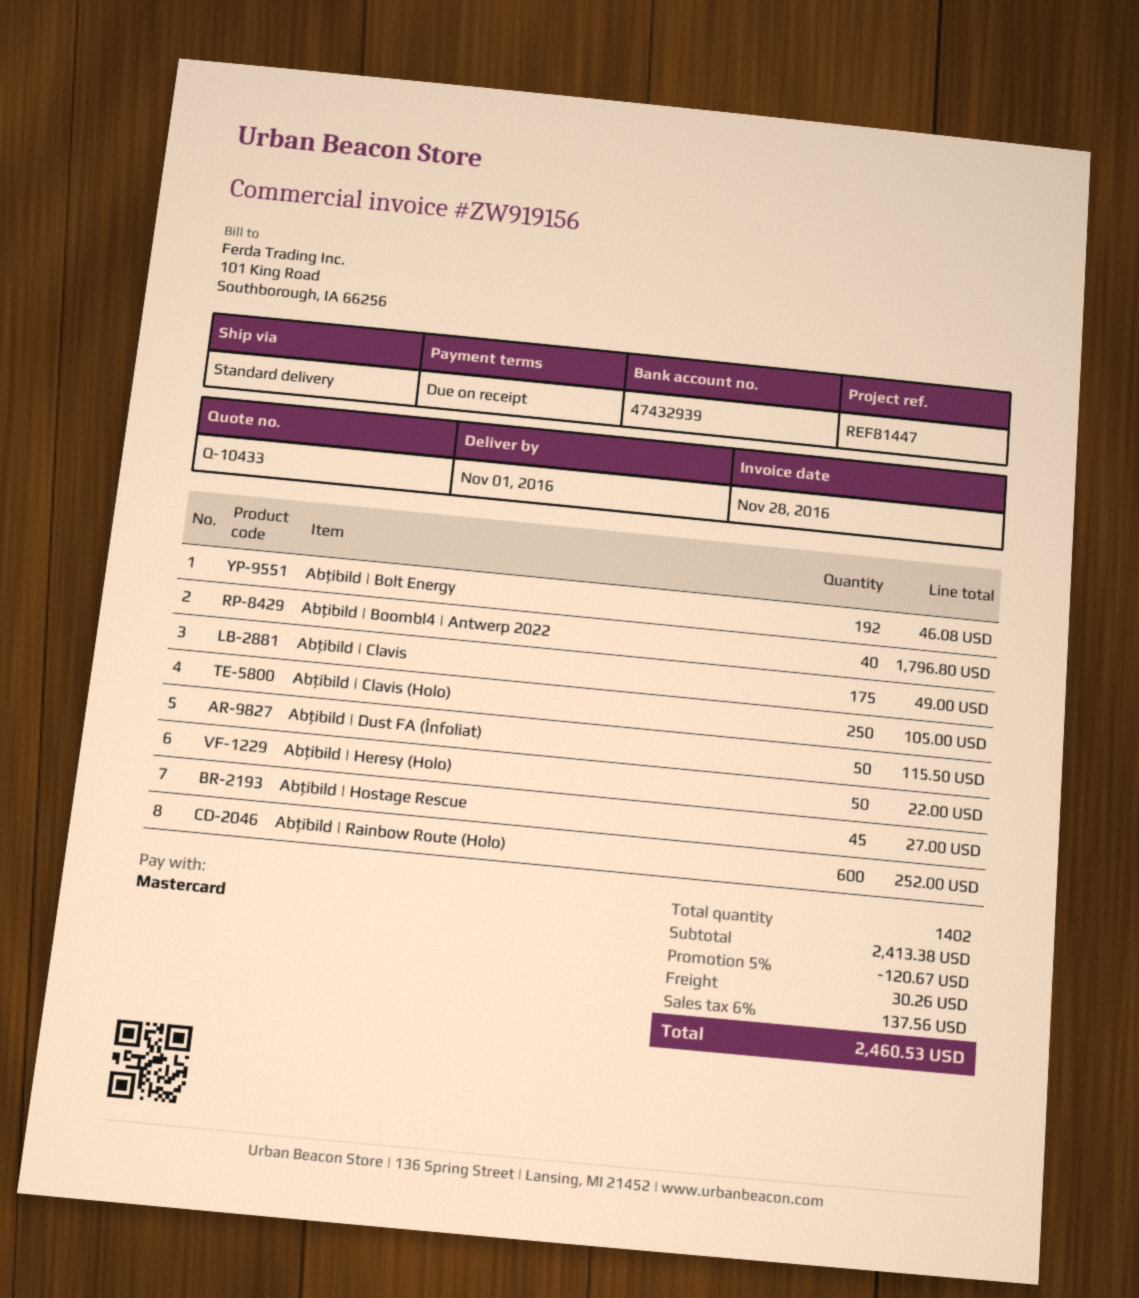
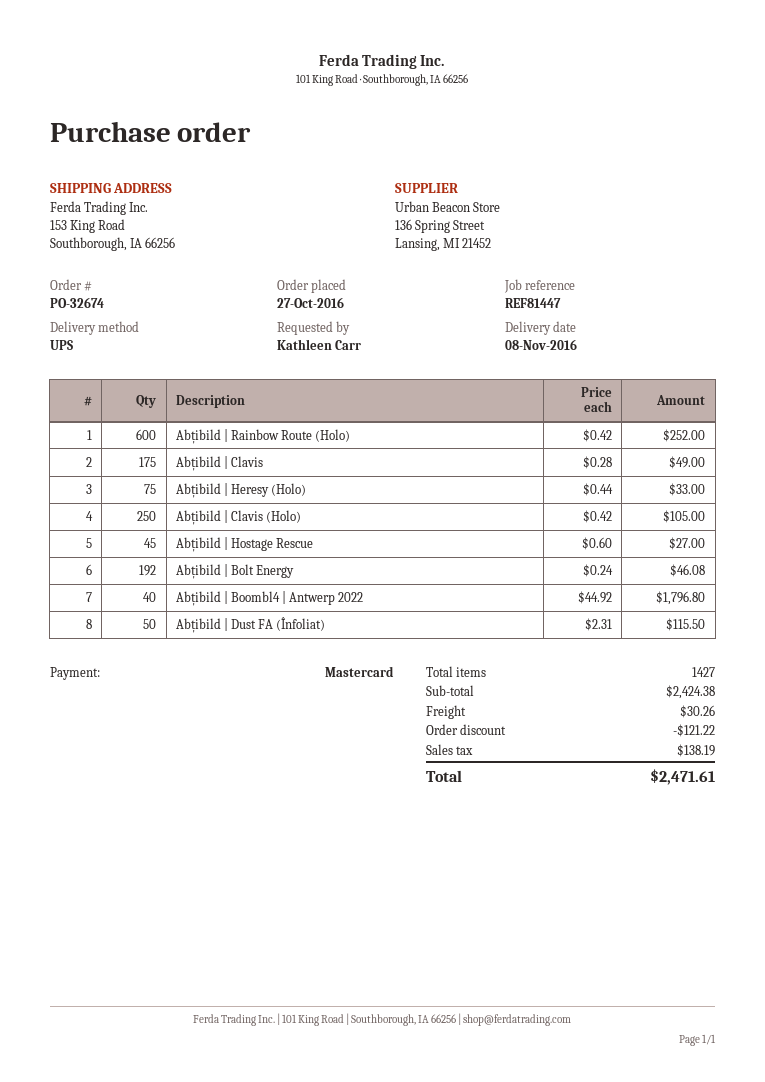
delivery date: 2016-11-01 -> 2016-11-08
shipping method: standard -> UPS
Abțibild | Heresy (Holo): 50 for 22.00 -> 75 for 33.00
total quantity: 1402 -> 1427
subtotal: 2413.38 -> 2424.38
discount: 120.67 -> 121.22
tax: 137.56 -> 138.19
total: 2460.53 -> 2471.61

